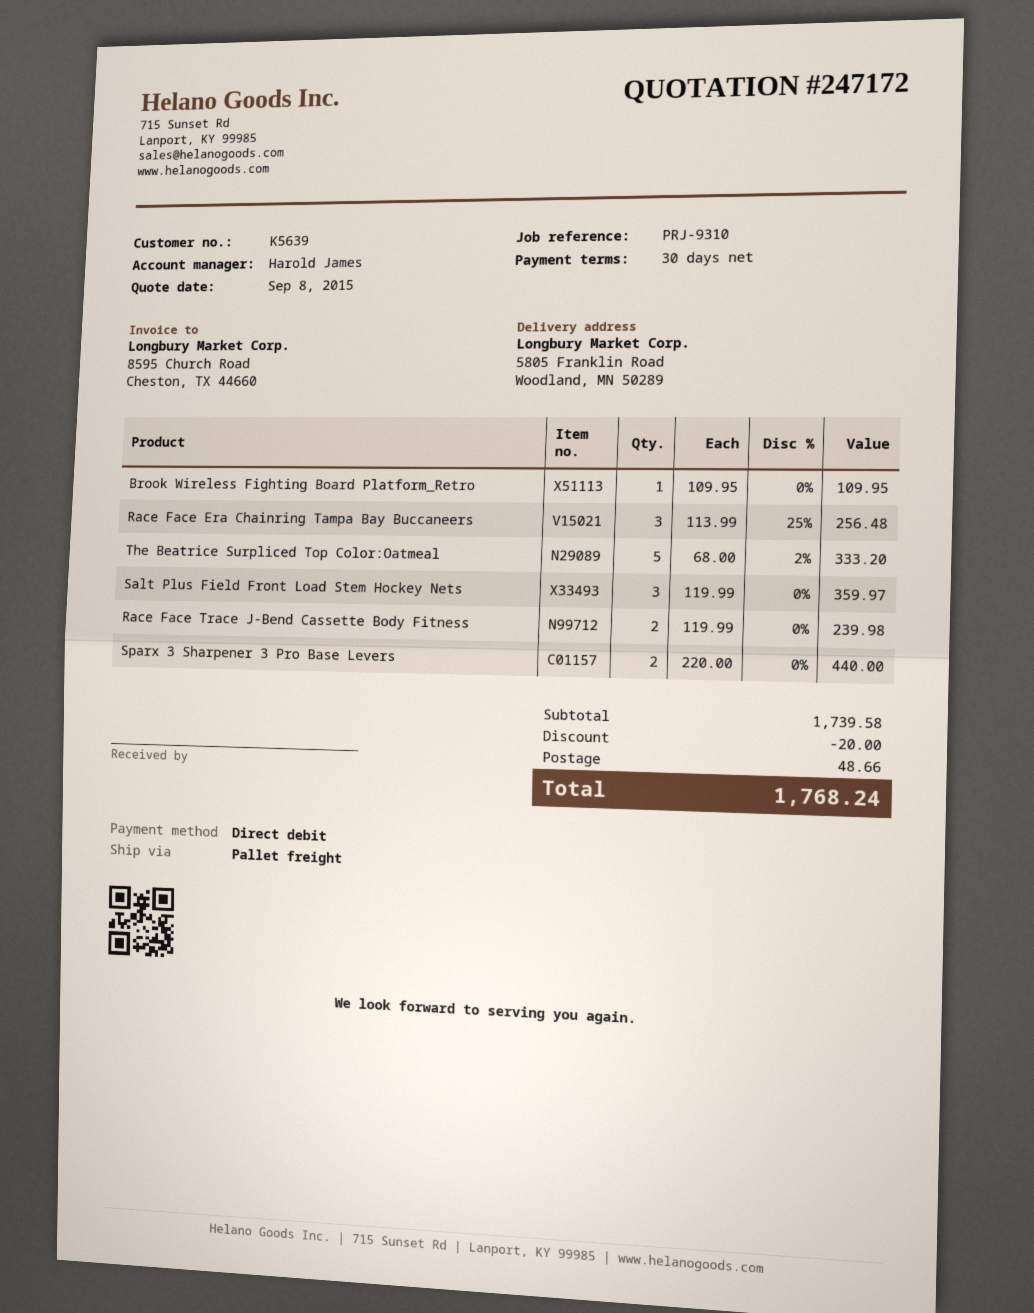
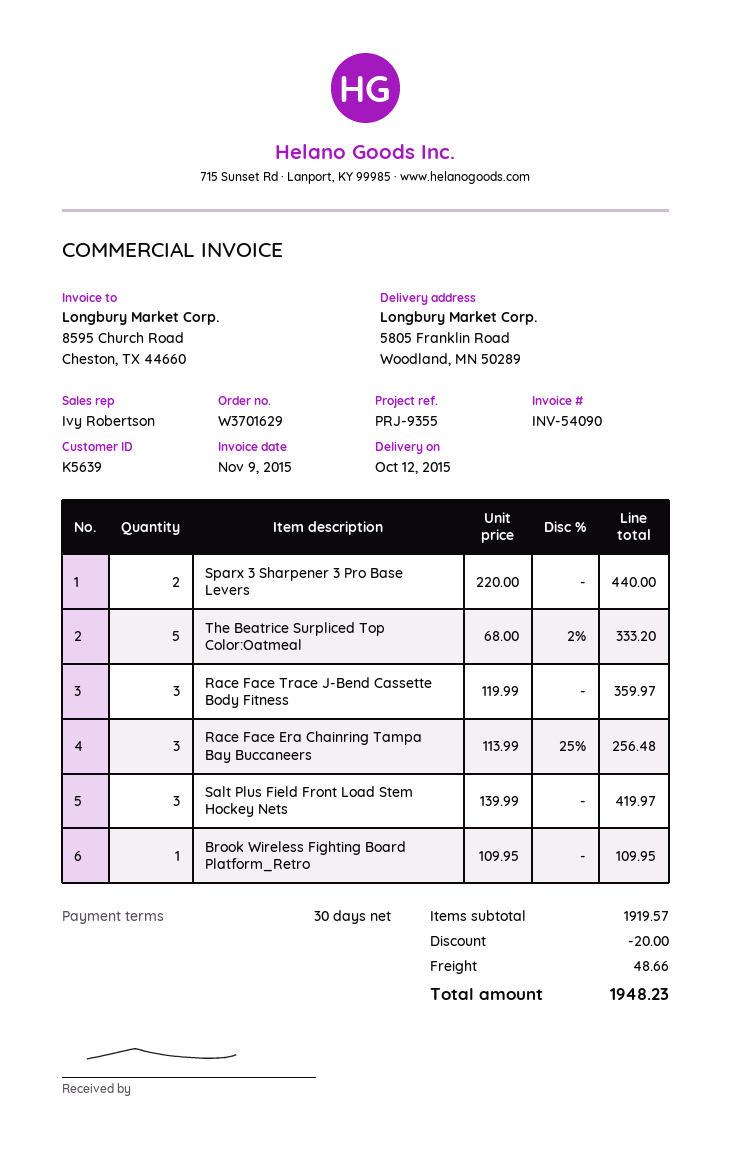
reference: PRJ-9310 -> PRJ-9355
sales rep: Harold James -> Ivy Robertson
Salt Plus Field Front Load Stem Hockey Nets: 3 x 119.99 = 359.97 -> 3 x 139.99 = 419.97
Race Face Trace J-Bend Cassette Body Fitness: 2 x 119.99 = 239.98 -> 3 x 119.99 = 359.97
subtotal: 1739.58 -> 1919.57
total: 1768.24 -> 1948.23

